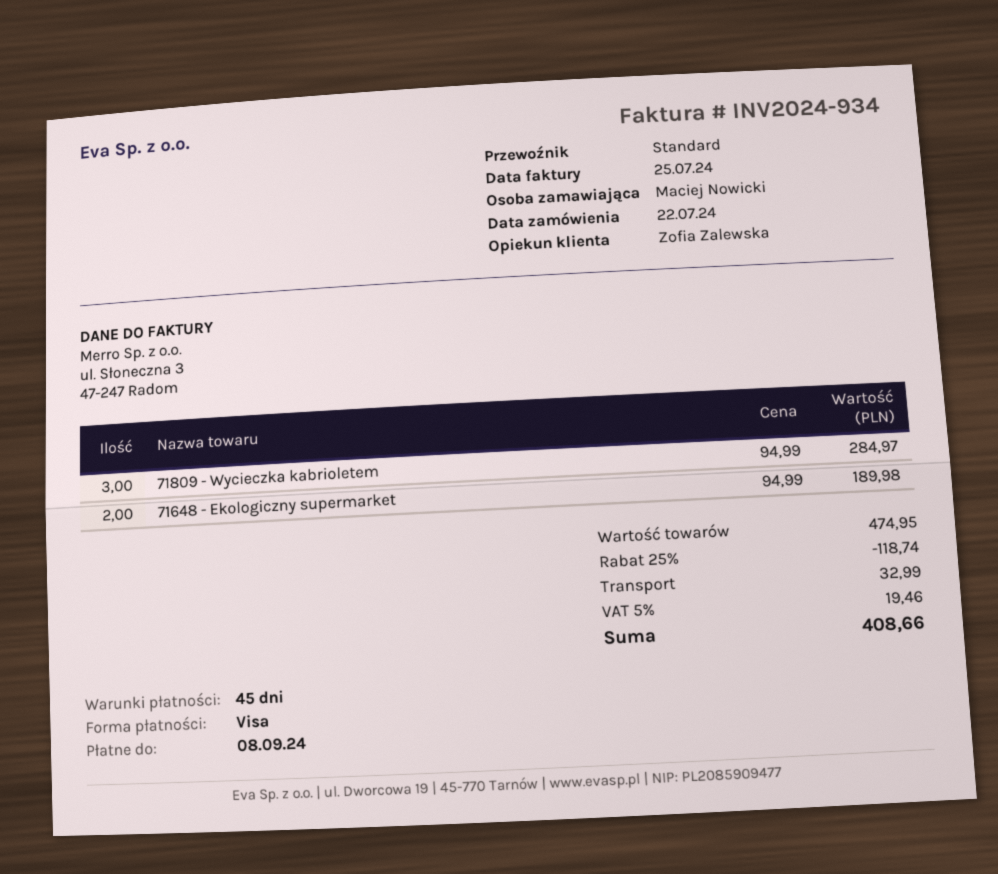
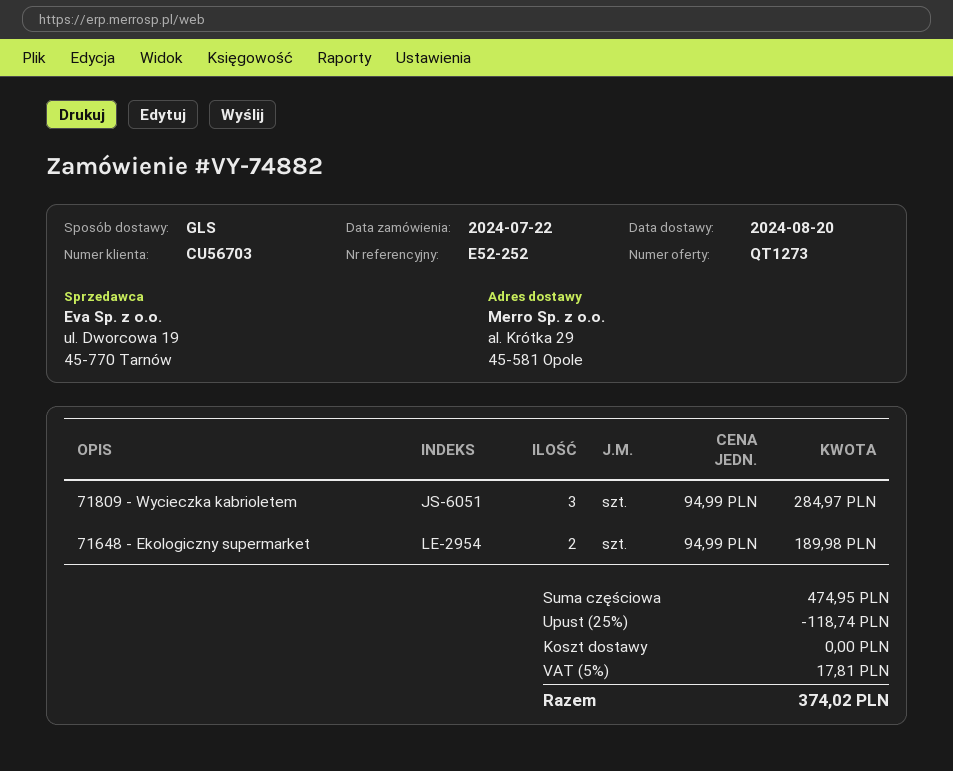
shipping method: standard -> GLS
shipping: 32.99 -> 0.00
tax: 5% = 19.46 -> 5% = 17.81
total: 408.66 -> 374.02

